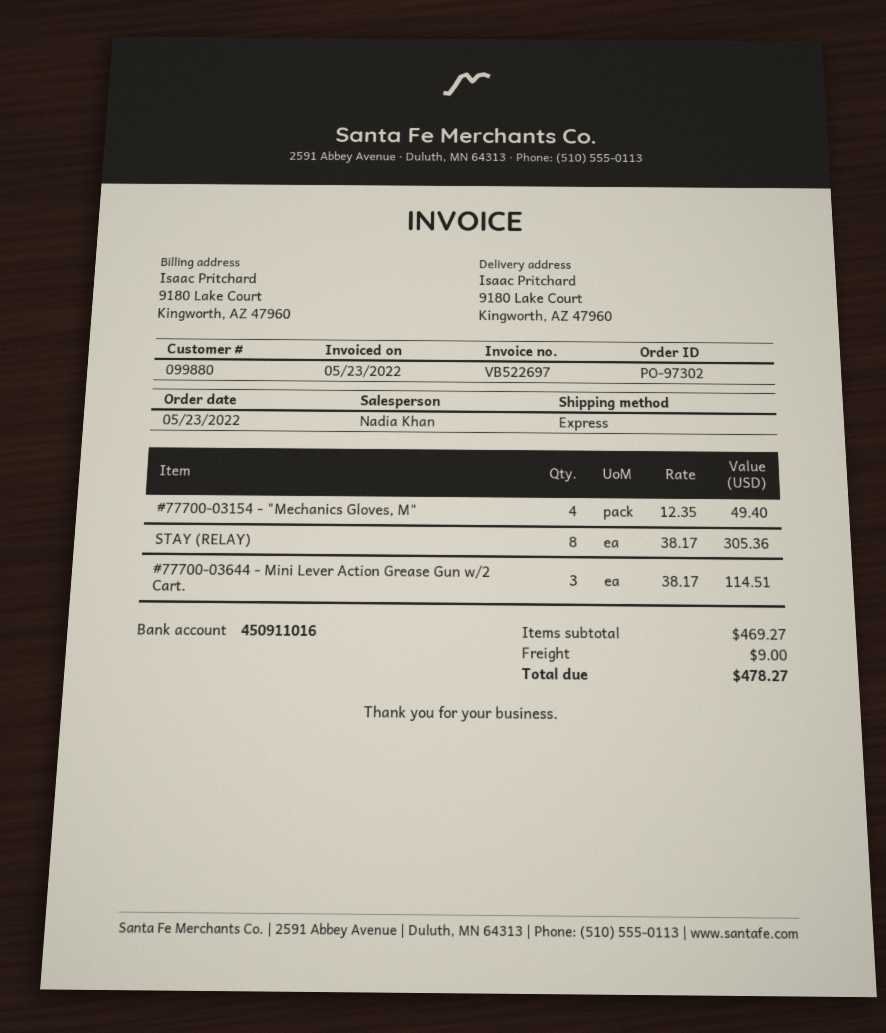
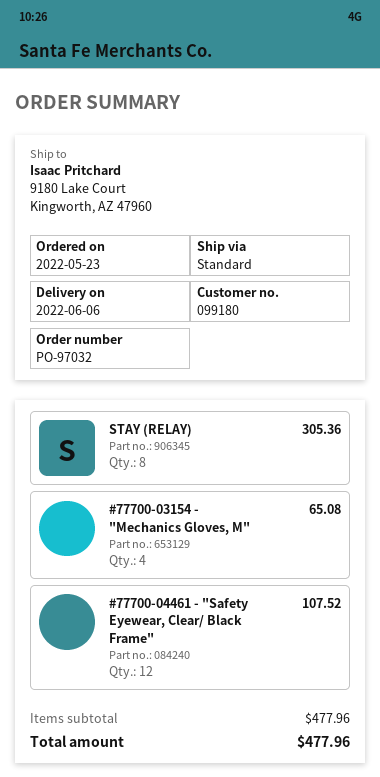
order number: PO-97302 -> PO-97032
customer number: 099880 -> 099180
shipping method: express -> standard
#77700-03154 - "Mechanics Gloves, M": 4 for 49.40 -> 4 for 65.08
#77700-03644 - Mini Lever Action Grease Gun w/2 Cart.: 3 for 114.51 -> none
#77700-04461 - "Safety Eyewear, Clear/ Black Frame": none -> 12 for 107.52
subtotal: 469.27 -> 477.96
shipping: 9.00 -> none
total: 478.27 -> 477.96

